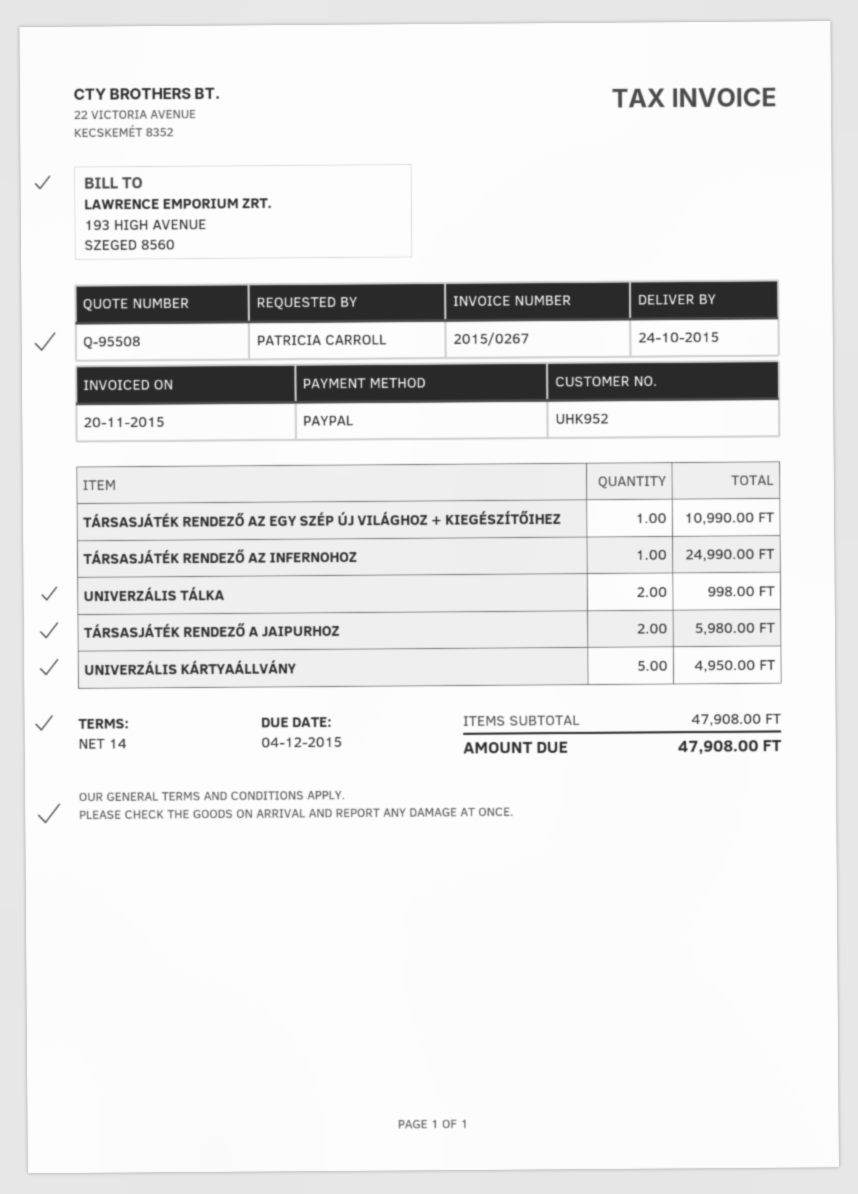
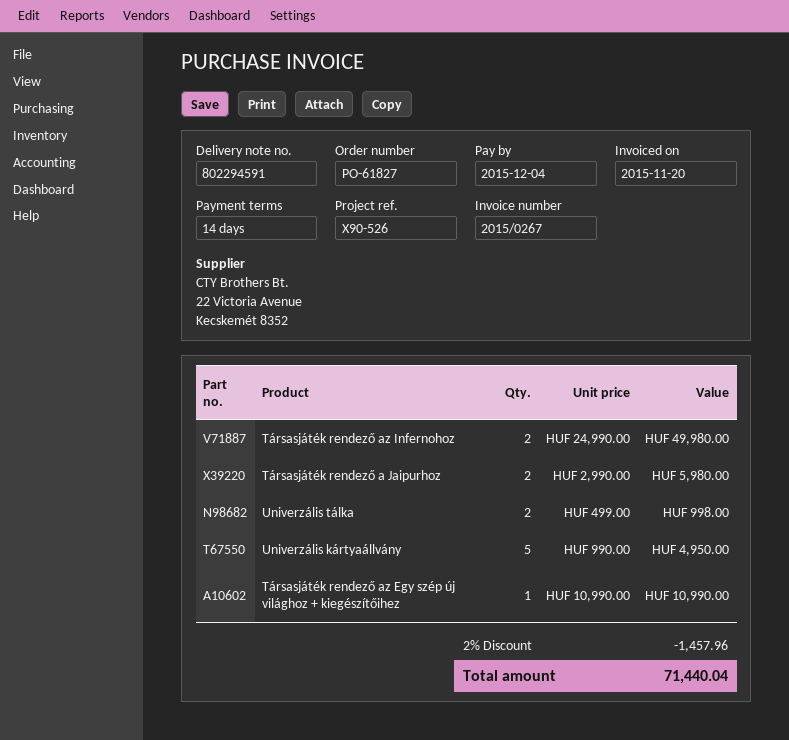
TÁRSASJÁTÉK RENDEZŐ AZ INFERNOHOZ: 1 for 24990.00 -> 2 for 49980.00
discount: none -> 2% = 1457.96
total: 47908.00 -> 71440.04

